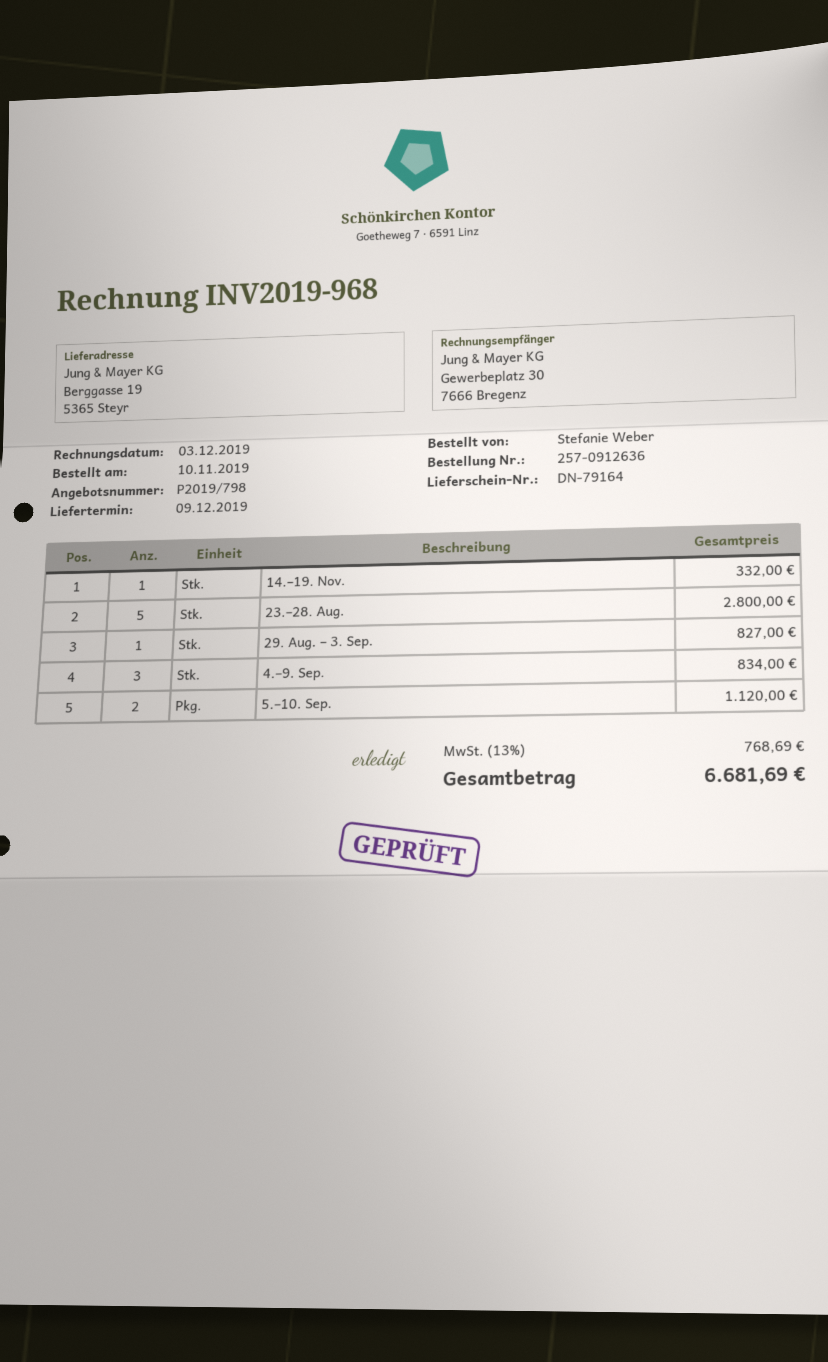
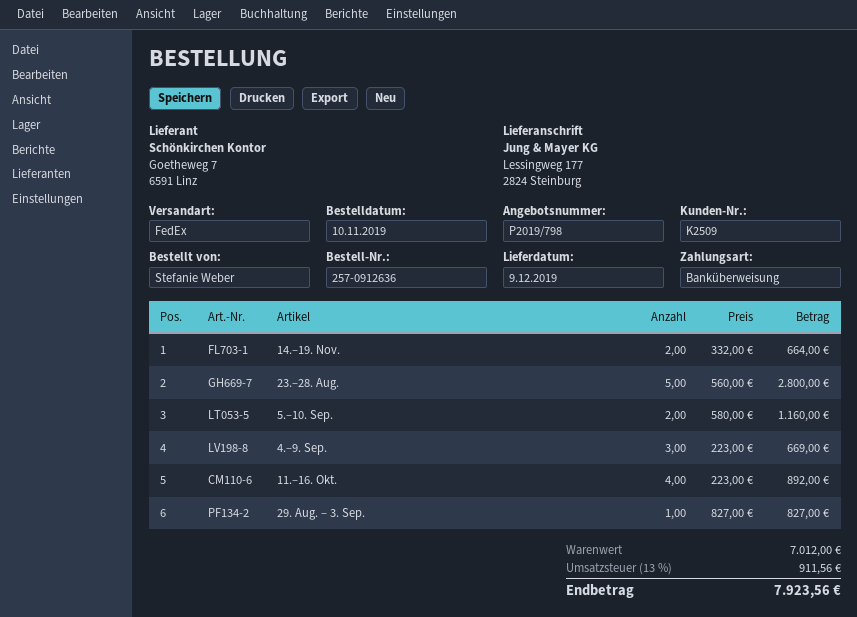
ship to: Berggasse 19, 5365 Steyr -> Lessingweg 177, 2824 Steinburg
14.–19. Nov.: 1 for 332.00 -> 2 for 664.00
4.–9. Sep.: 3 for 834.00 -> 3 for 669.00
5.–10. Sep.: 2 for 1120.00 -> 2 for 1160.00
11.–16. Okt.: none -> 4 for 892.00
tax: 13% = 768.69 -> 13% = 911.56
total: 6681.69 -> 7923.56

